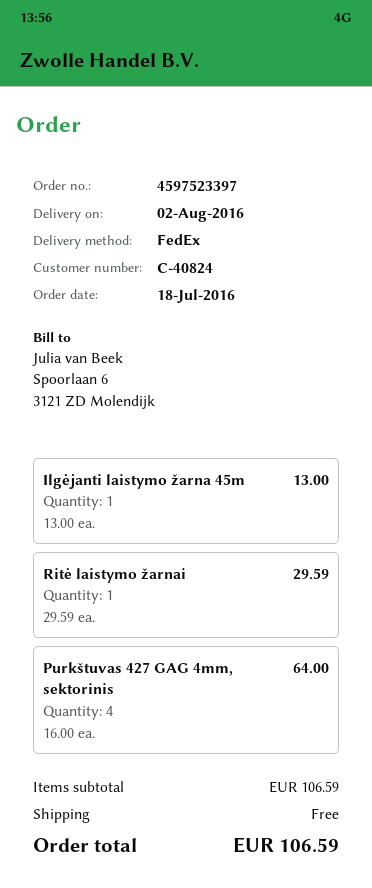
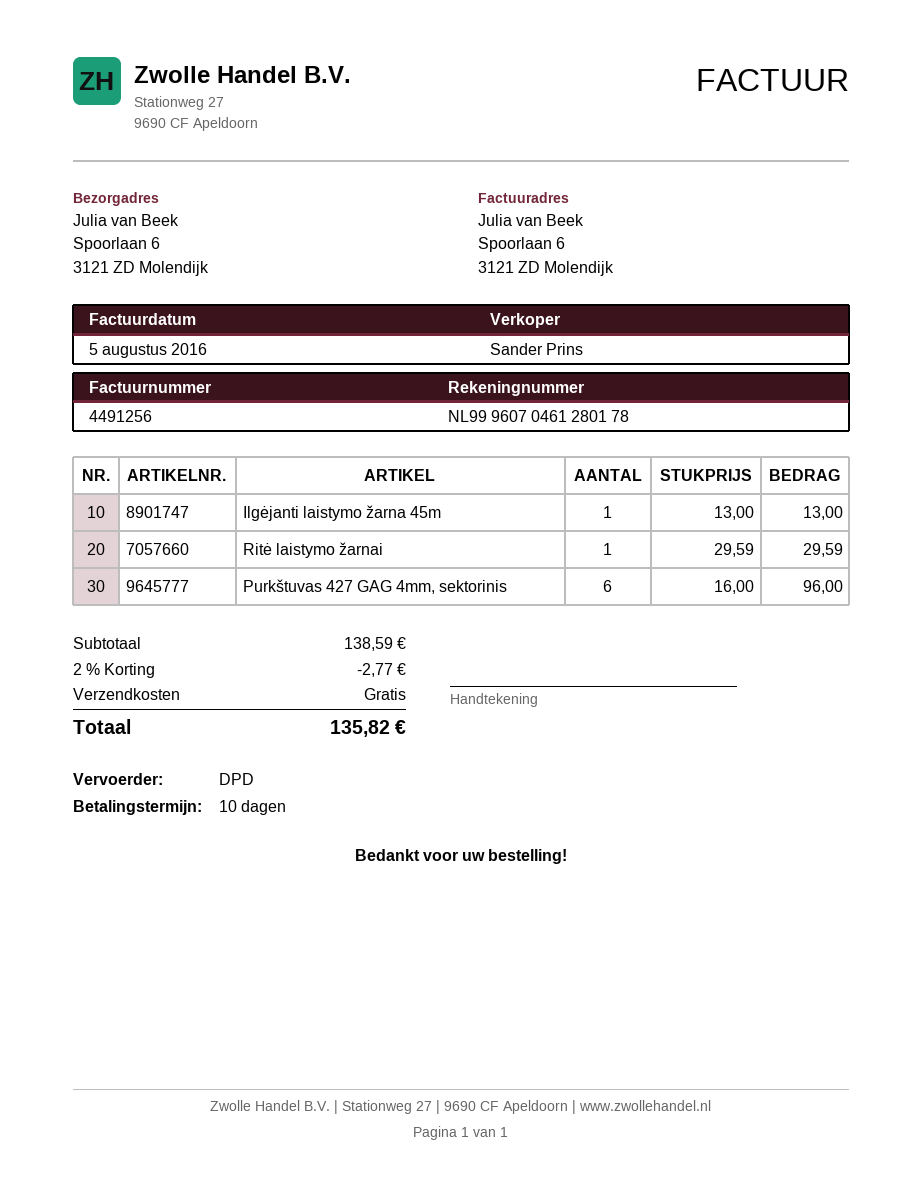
shipping method: FedEx -> DPD
Purkštuvas 427 GAG 4mm, sektorinis: 4 x 16.00 = 64.00 -> 6 x 16.00 = 96.00
subtotal: 106.59 -> 138.59
discount: none -> 2% = 2.77
total: 106.59 -> 135.82

